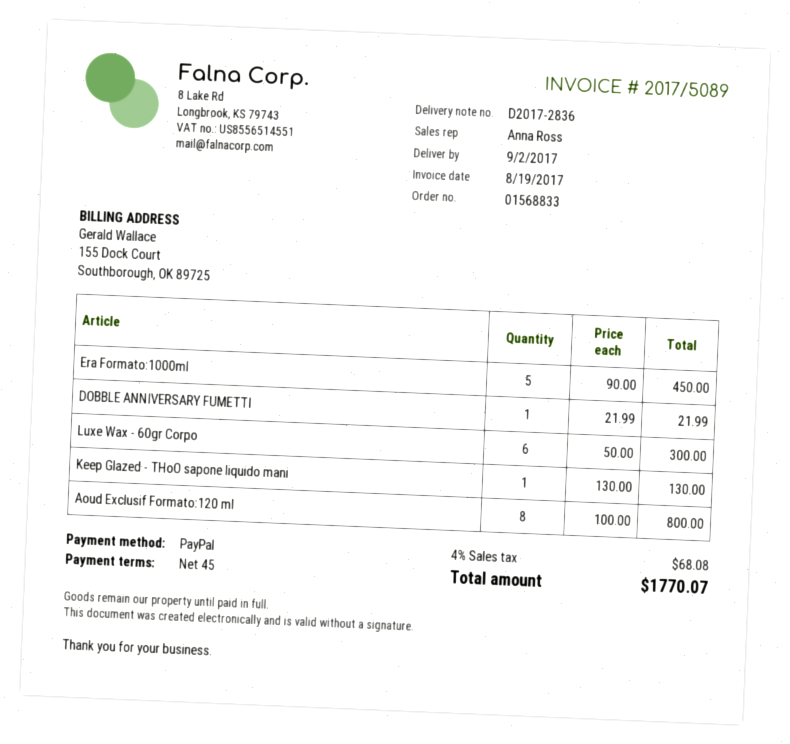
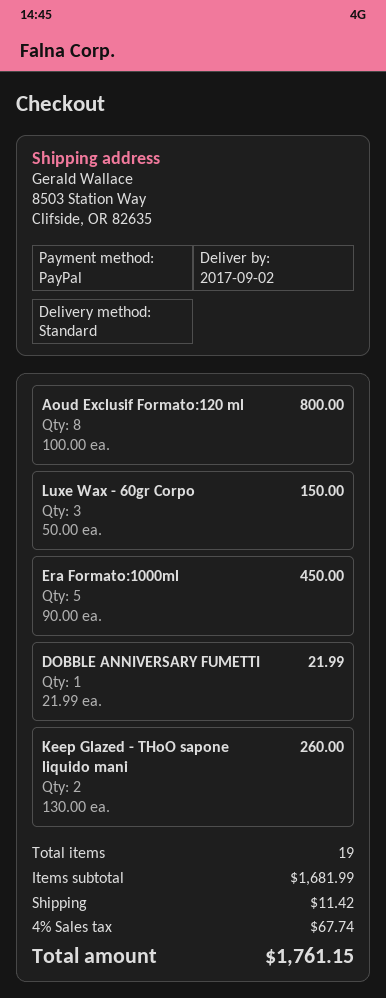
Luxe Wax - 60gr Corpo: 6 x 50.00 = 300.00 -> 3 x 50.00 = 150.00
Keep Glazed - THoO sapone liquido mani: 1 x 130.00 = 130.00 -> 2 x 130.00 = 260.00
shipping: none -> 11.42
tax: 4% = 68.08 -> 4% = 67.74
total: 1770.07 -> 1761.15

